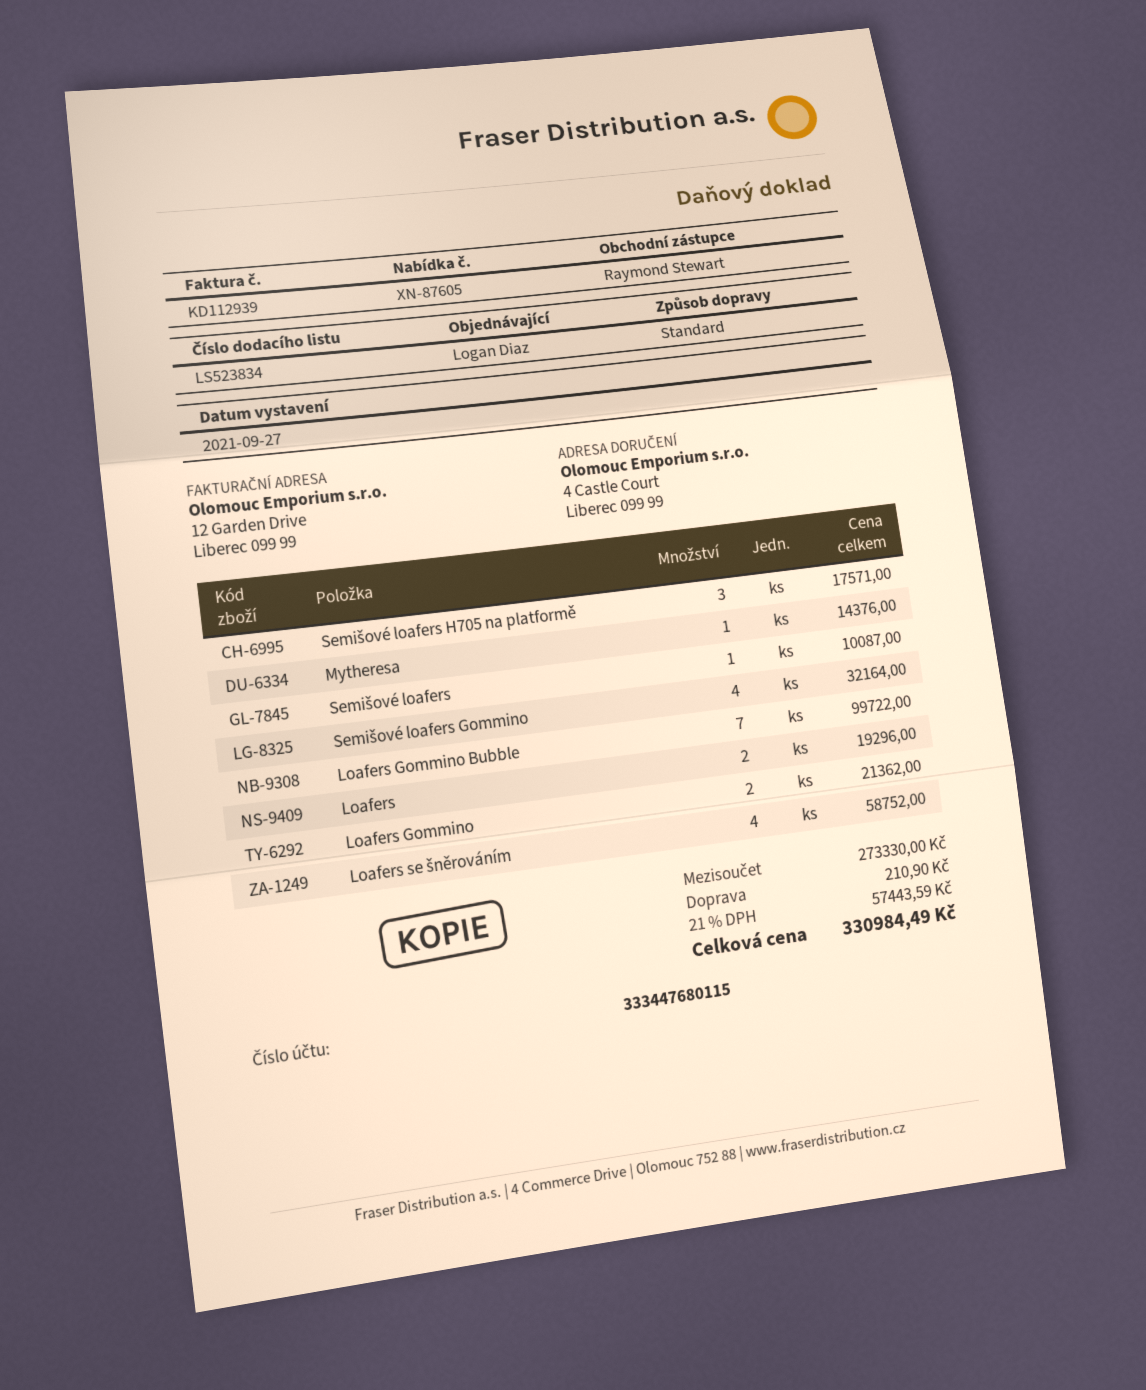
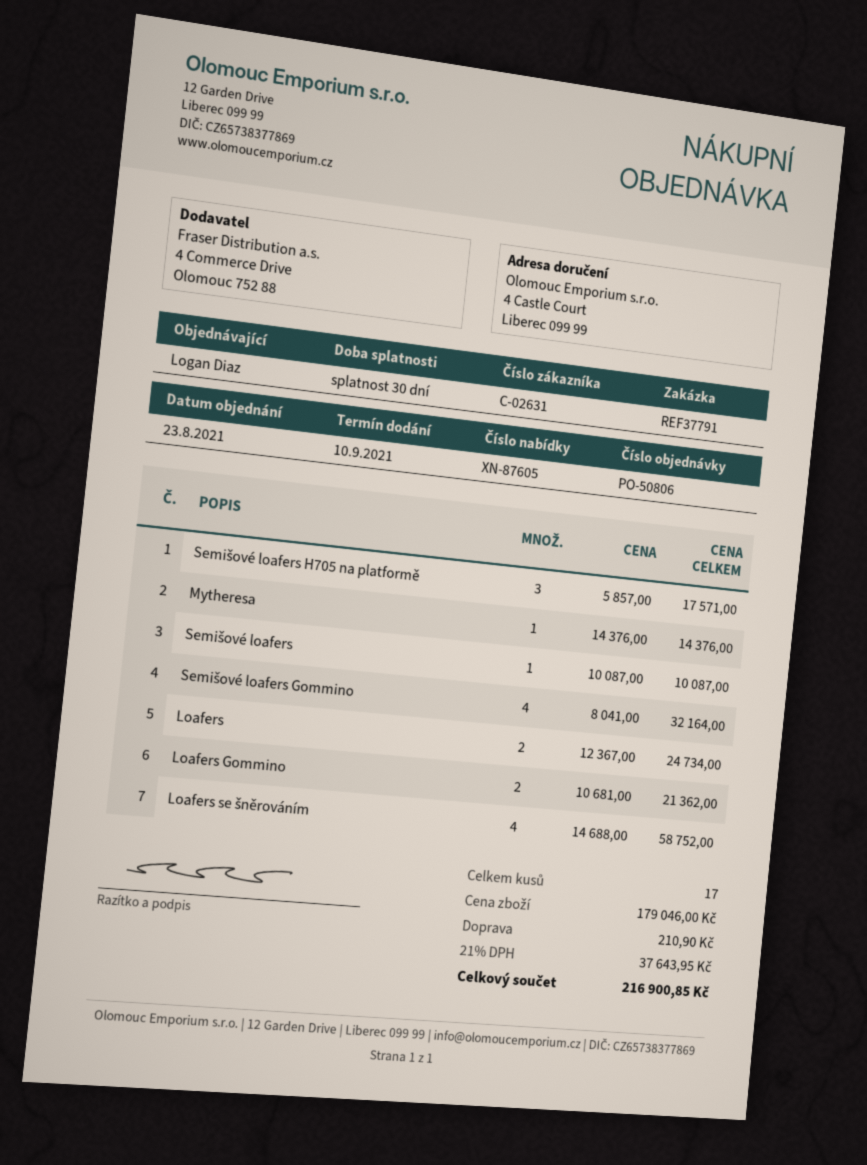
Loafers Gommino Bubble: 7 for 99722.00 -> none
Loafers: 2 for 19296.00 -> 2 for 24734.00
subtotal: 273330.00 -> 179046.00
tax: 21% = 57443.59 -> 21% = 37643.95
total: 330984.49 -> 216900.85

